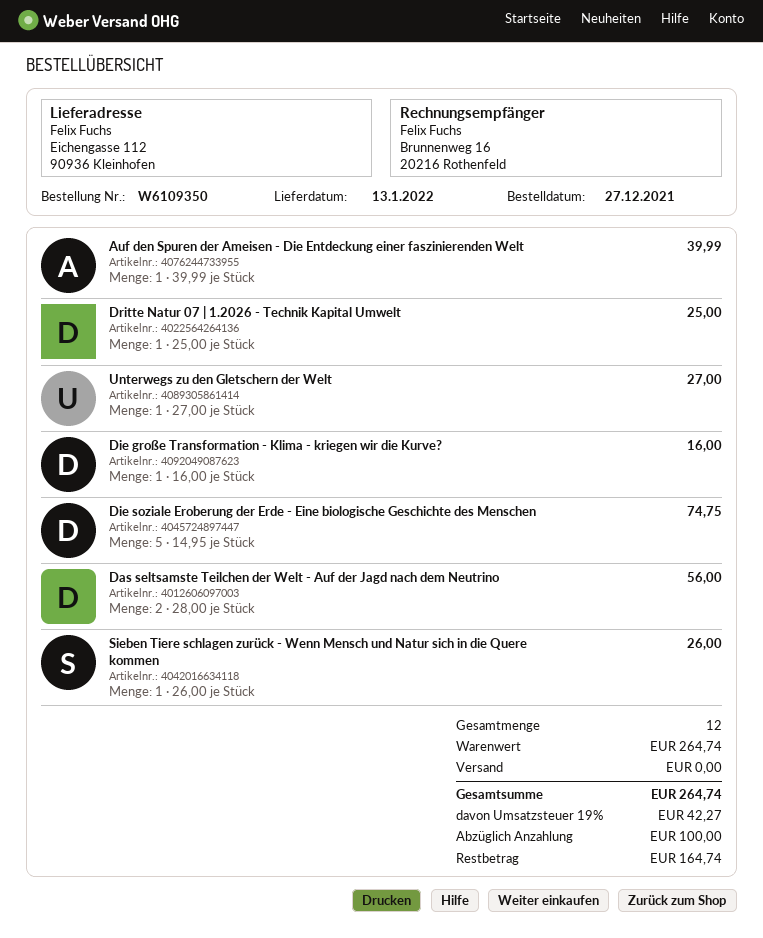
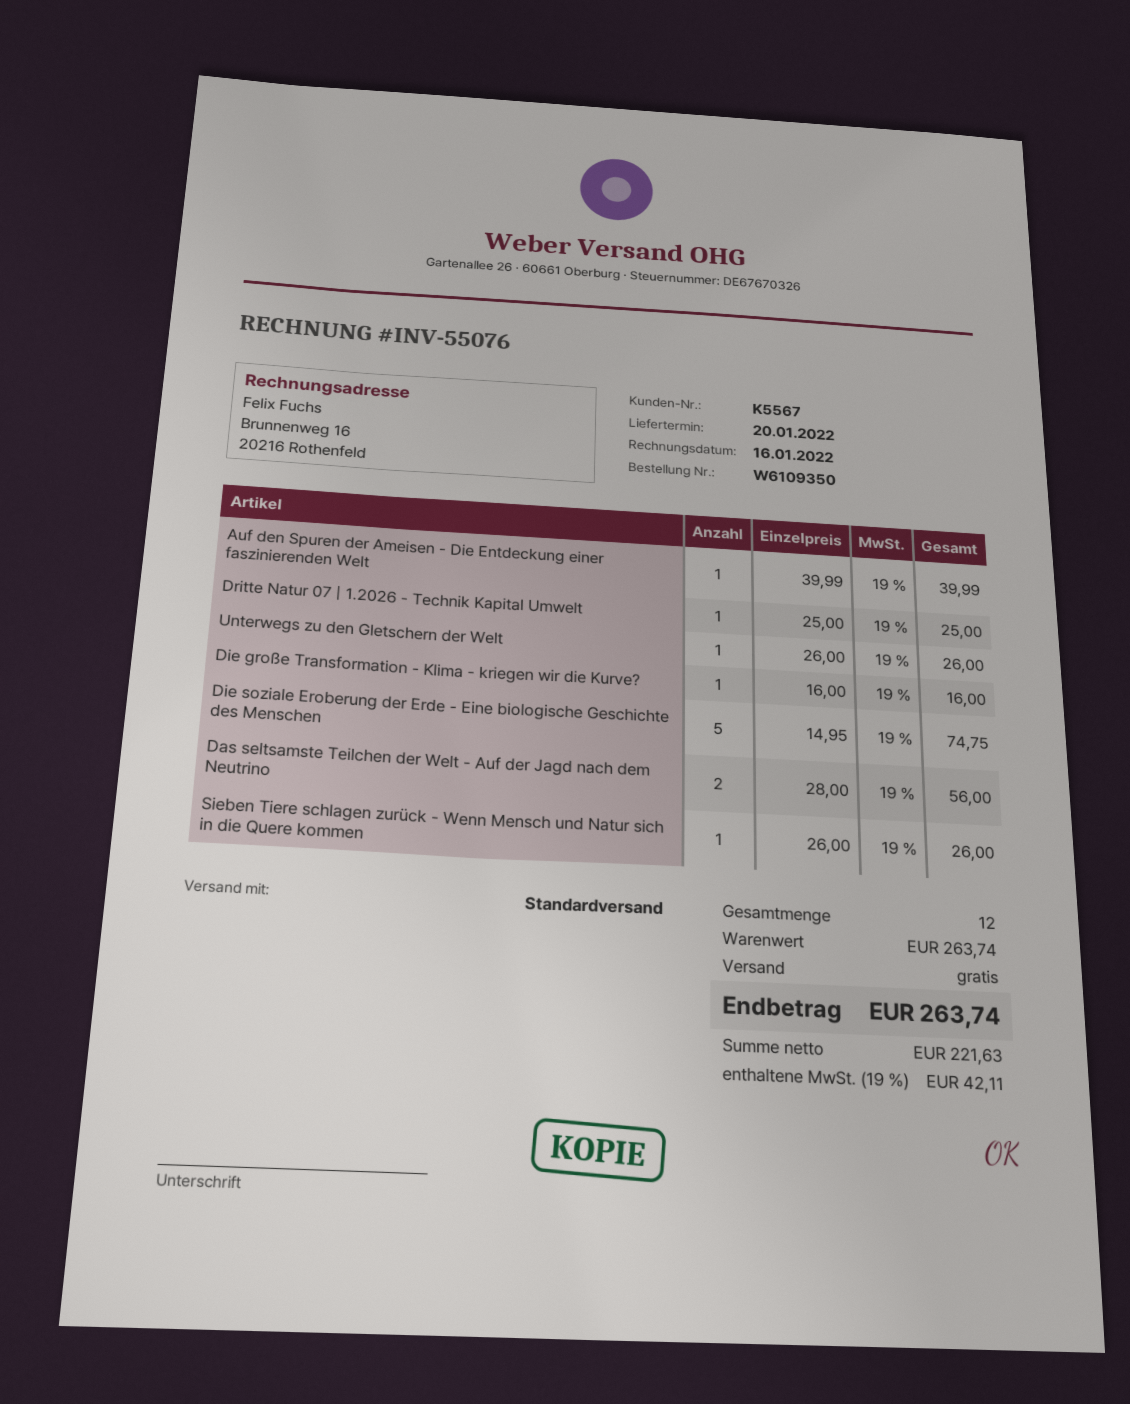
delivery date: 2022-01-13 -> 2022-01-20
Unterwegs zu den Gletschern der Welt: 1 x 27.00 = 27.00 -> 1 x 26.00 = 26.00
subtotal: 264.74 -> 263.74
tax: 19% = 42.27 -> 19% = 42.11
total: 264.74 -> 263.74

